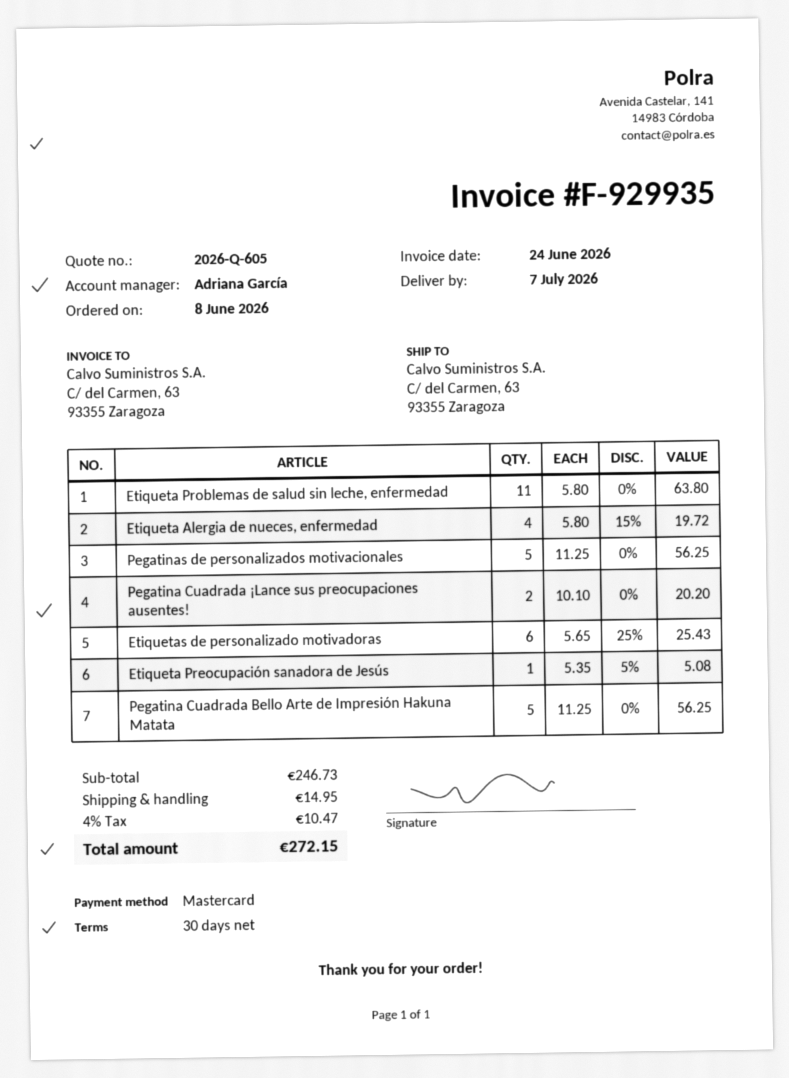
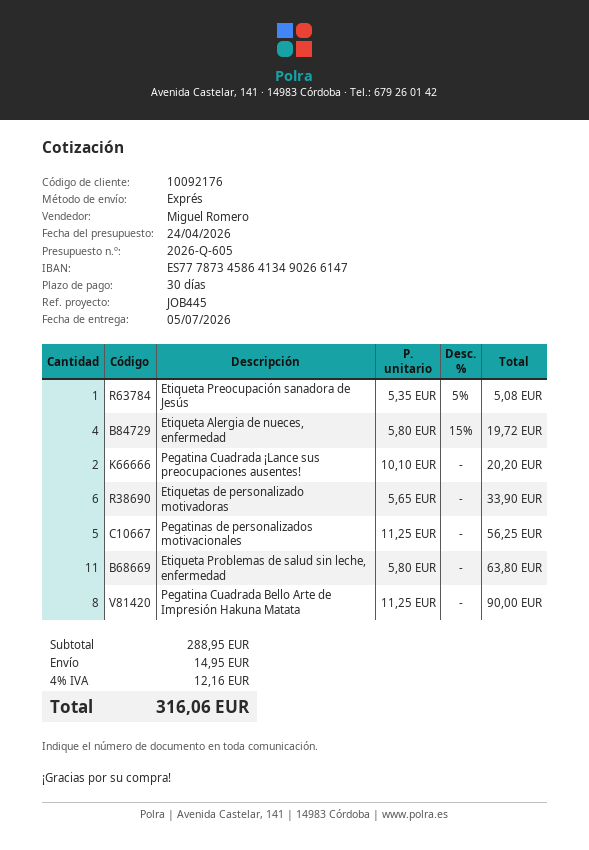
delivery date: 2026-07-07 -> 2026-07-05
sales rep: Adriana García -> Miguel Romero
Etiquetas de personalizado motivadoras: 6 x 5.65 - 25% = 25.43 -> 6 x 5.65 = 33.90
Pegatina Cuadrada Bello Arte de Impresión Hakuna Matata: 5 x 11.25 = 56.25 -> 8 x 11.25 = 90.00
subtotal: 246.73 -> 288.95
tax: 4% = 10.47 -> 4% = 12.16
total: 272.15 -> 316.06

